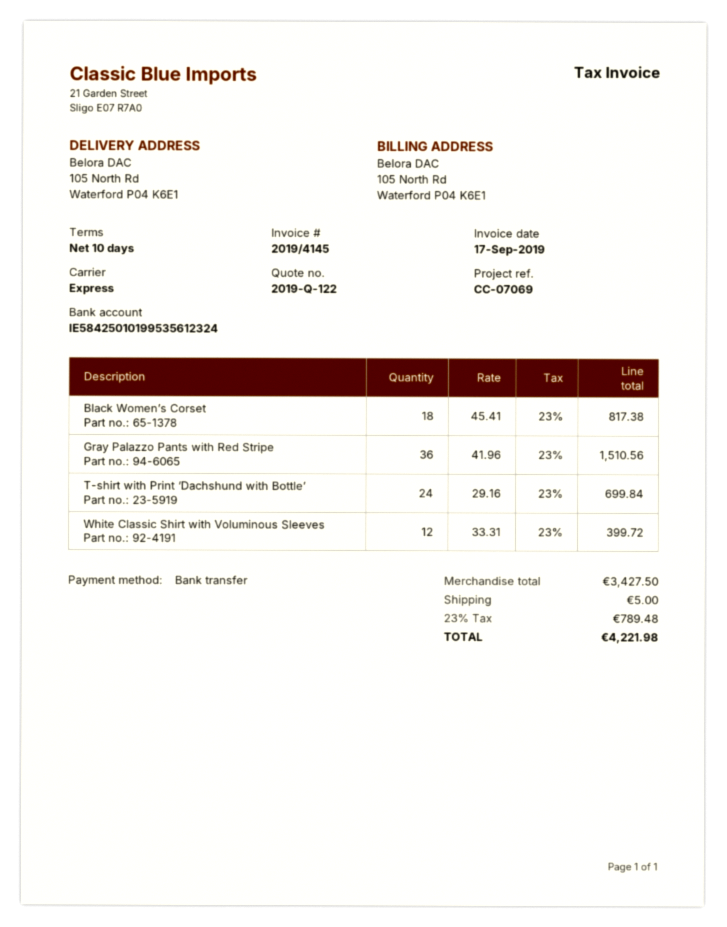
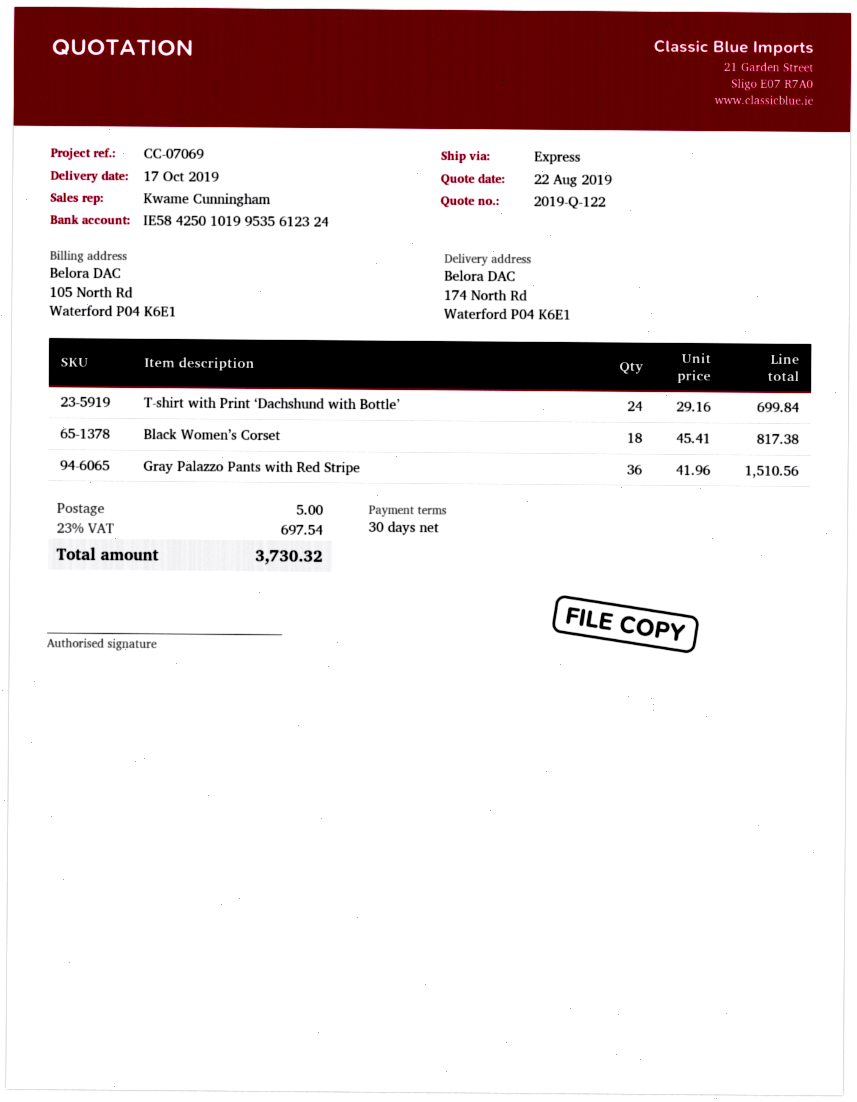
payment terms: 10 days -> 30 days
ship to: 105 North Rd, Waterford P04 K6E1 -> 174 North Rd, Waterford P04 K6E1
White Classic Shirt with Voluminous Sleeves: 12 x 33.31 = 399.72 -> none
tax: 23% = 789.48 -> 23% = 697.54
total: 4221.98 -> 3730.32

